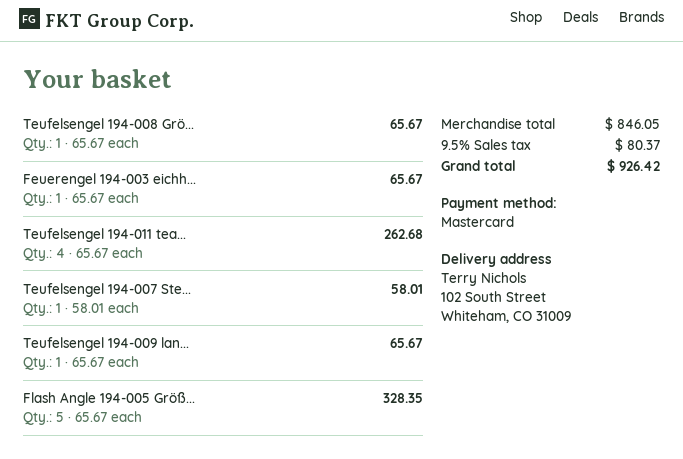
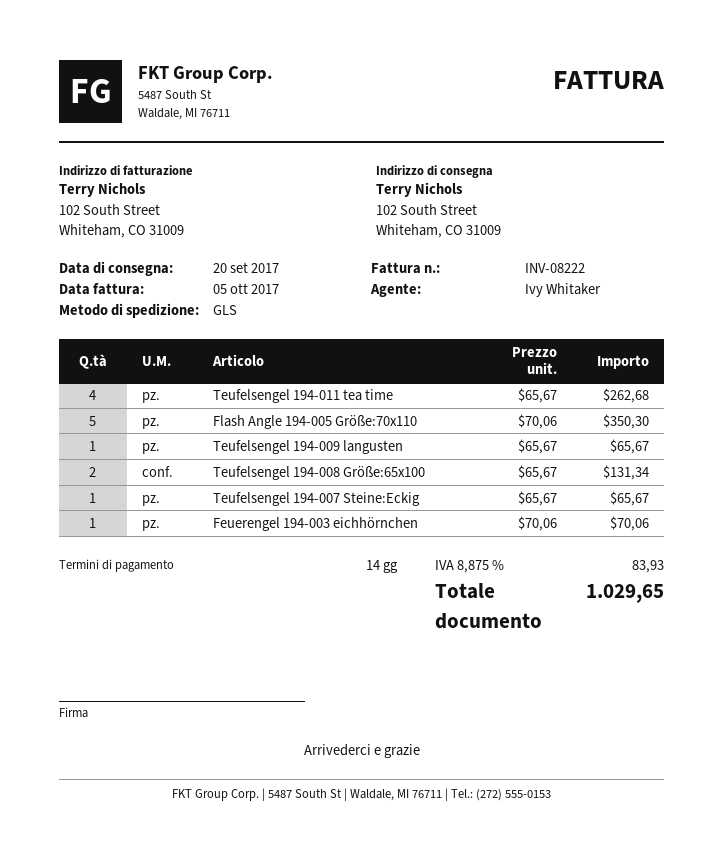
Teufelsengel 194-008 Grö...: 1 x 65.67 = 65.67 -> 2 x 65.67 = 131.34
Feuerengel 194-003 eichh...: 1 x 65.67 = 65.67 -> 1 x 70.06 = 70.06
Teufelsengel 194-007 Ste...: 1 x 58.01 = 58.01 -> 1 x 65.67 = 65.67
Flash Angle 194-005 Größ...: 5 x 65.67 = 328.35 -> 5 x 70.06 = 350.30
tax: 9.5% = 80.37 -> 8.875% = 83.93
total: 926.42 -> 1029.65

